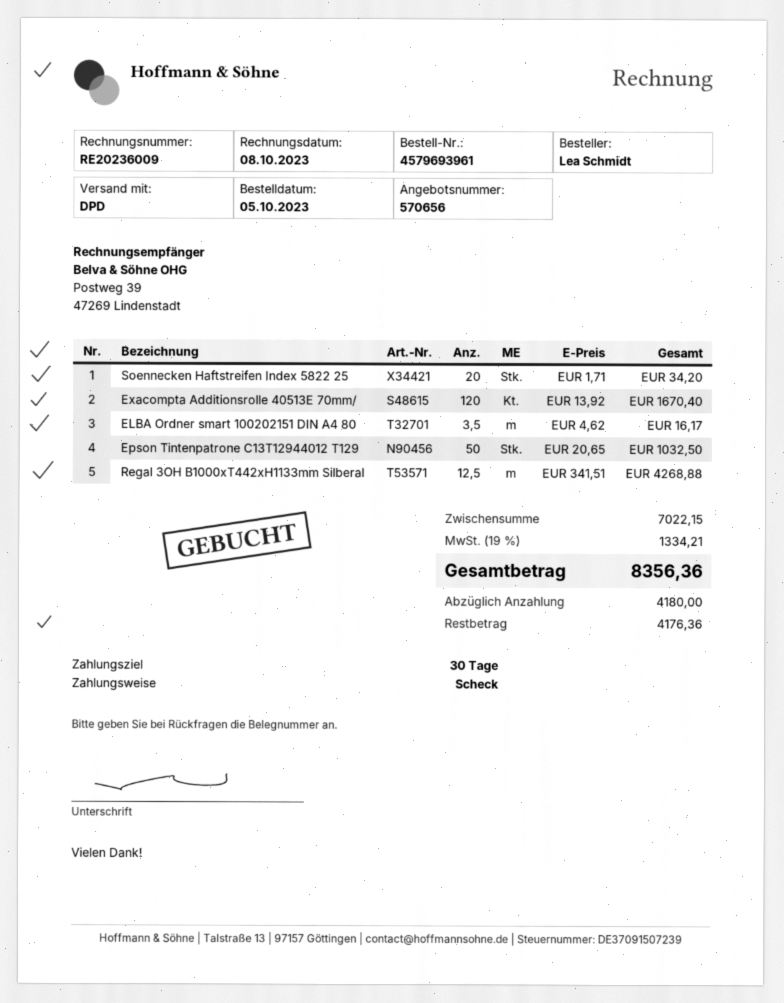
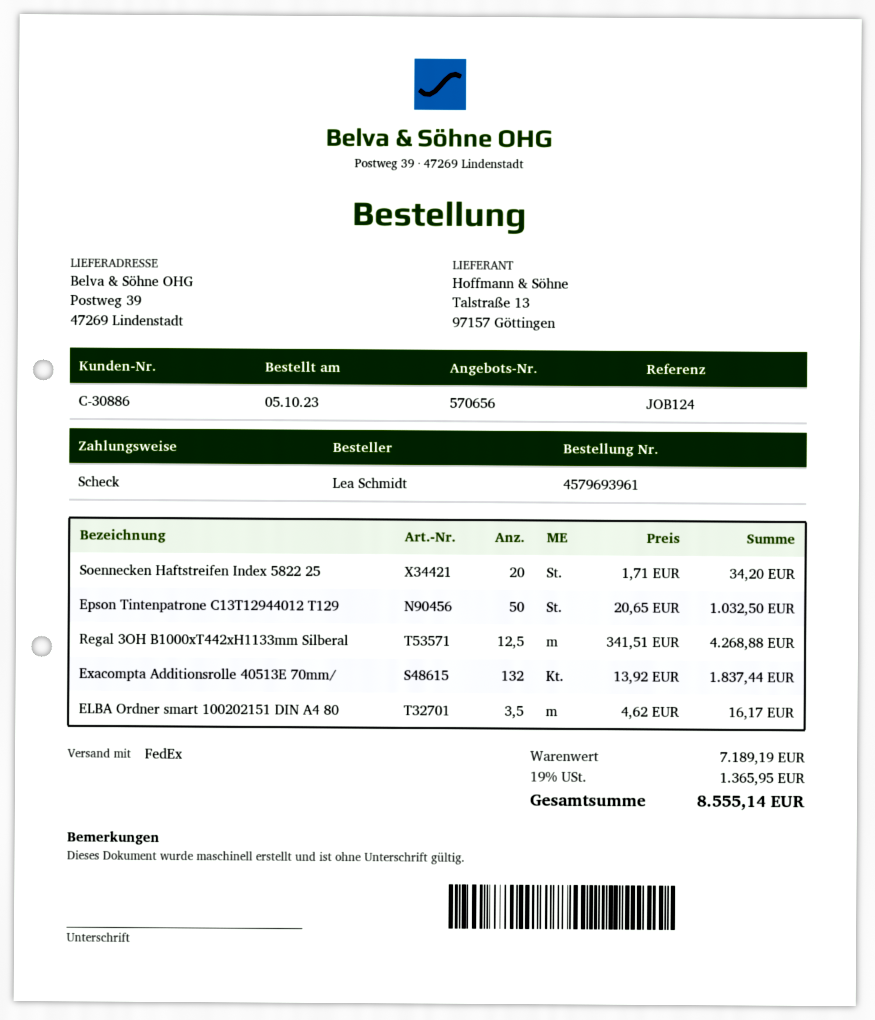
shipping method: DPD -> FedEx
Exacompta Additionsrolle 40513E 70mm/: 120 x 13.92 = 1670.40 -> 132 x 13.92 = 1837.44
subtotal: 7022.15 -> 7189.19
tax: 19% = 1334.21 -> 19% = 1365.95
total: 8356.36 -> 8555.14

